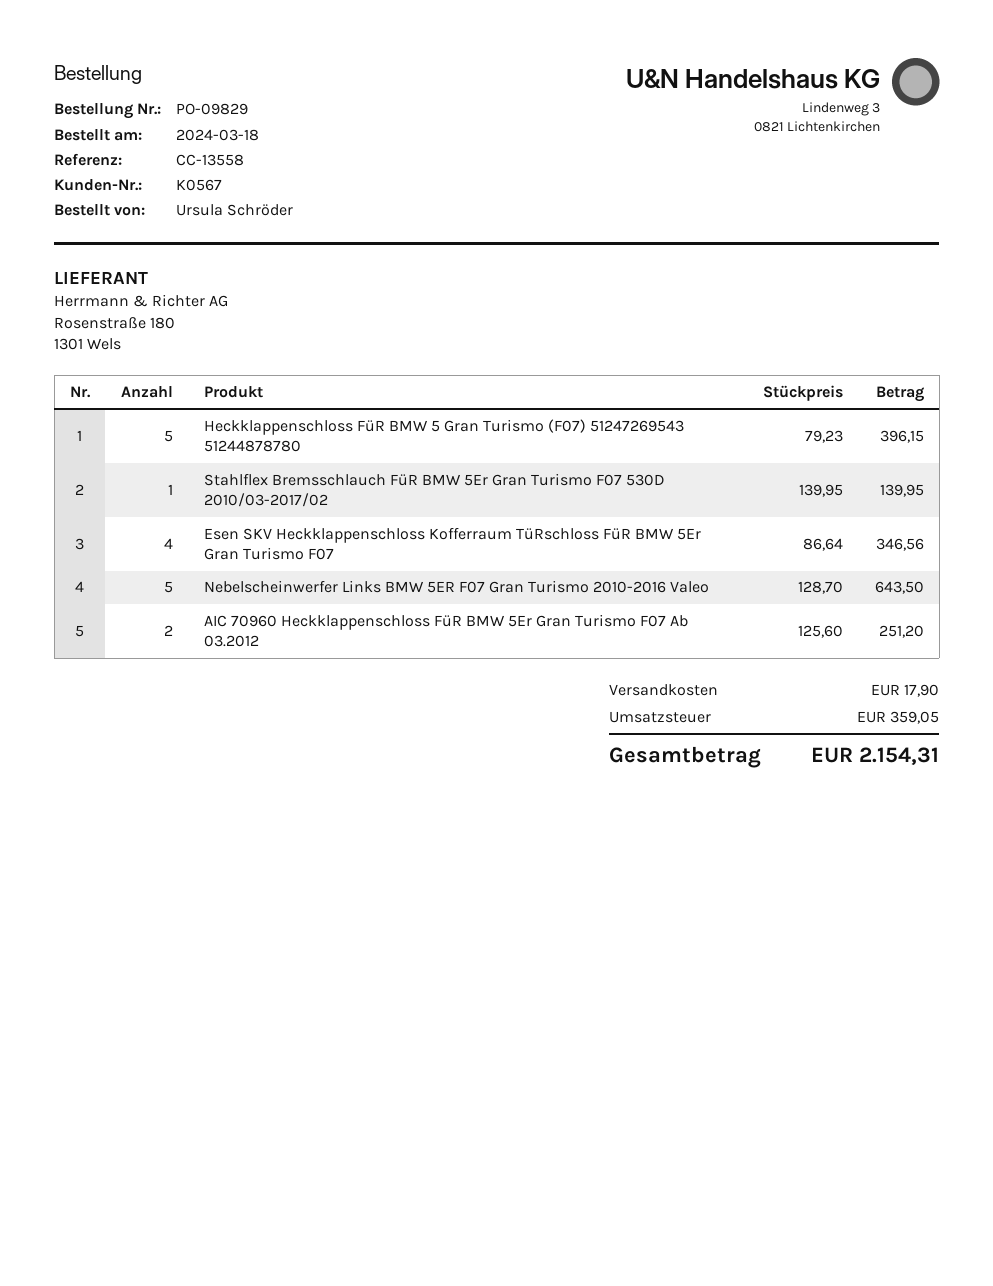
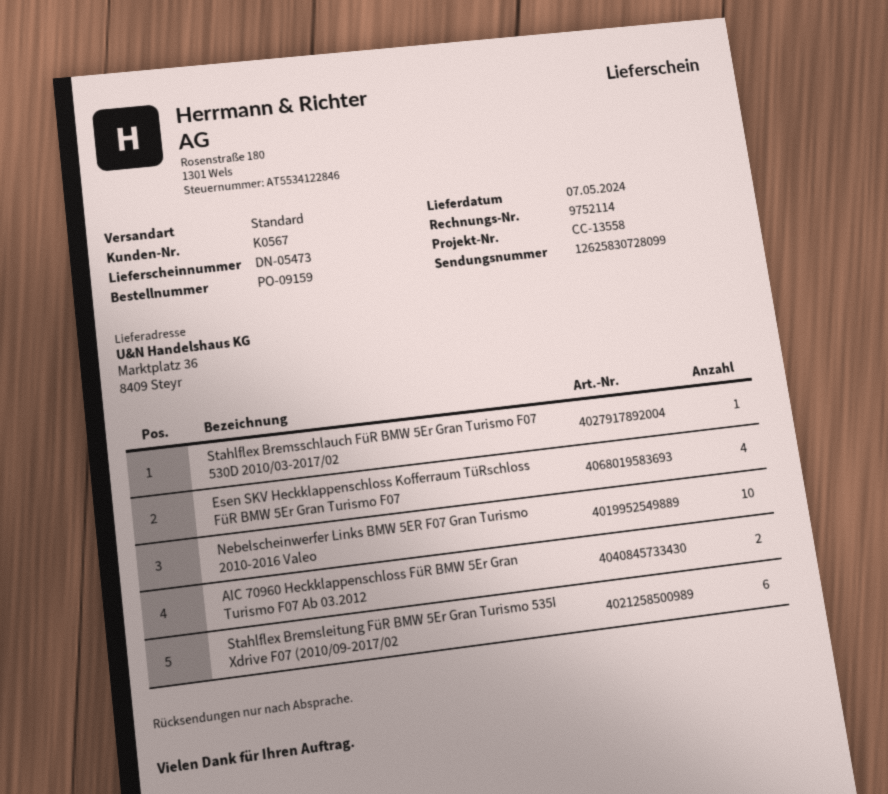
order number: PO-09829 -> PO-09159
Heckklappenschloss FüR BMW 5 Gran Turismo (F07) 51247269543 51244878780: 5 -> none
Nebelscheinwerfer Links BMW 5ER F07 Gran Turismo 2010-2016 Valeo: 5 -> 10
Stahlflex Bremsleitung FüR BMW 5Er Gran Turismo 535I Xdrive F07 (2010/09-2017/02: none -> 6

